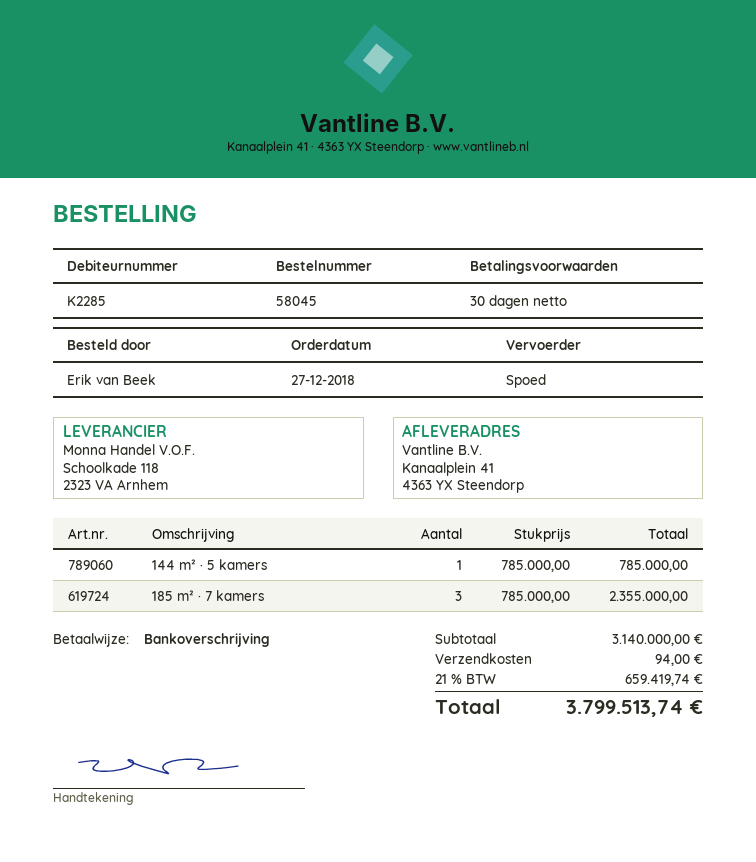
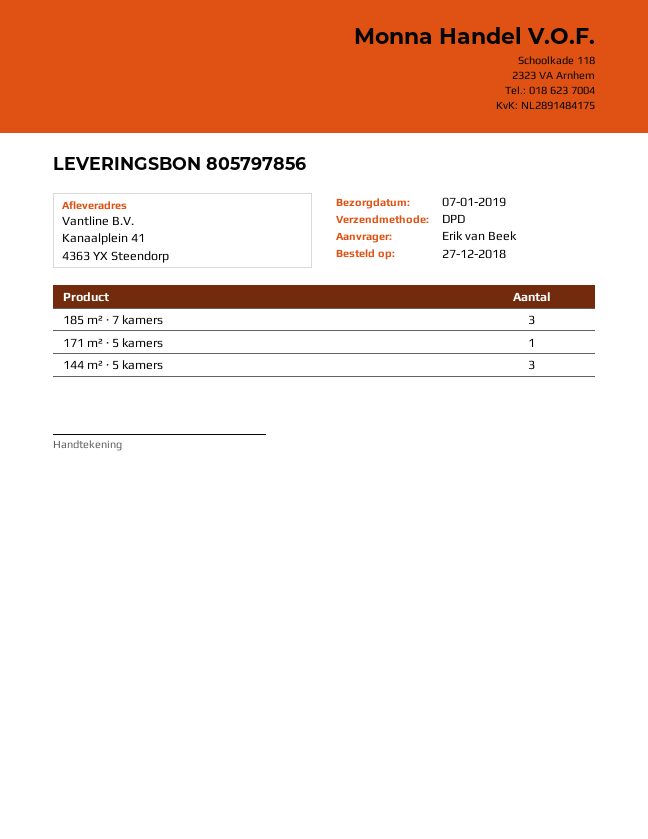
shipping method: express -> DPD
144 m² · 5 kamers: 1 -> 3
171 m² · 5 kamers: none -> 1

